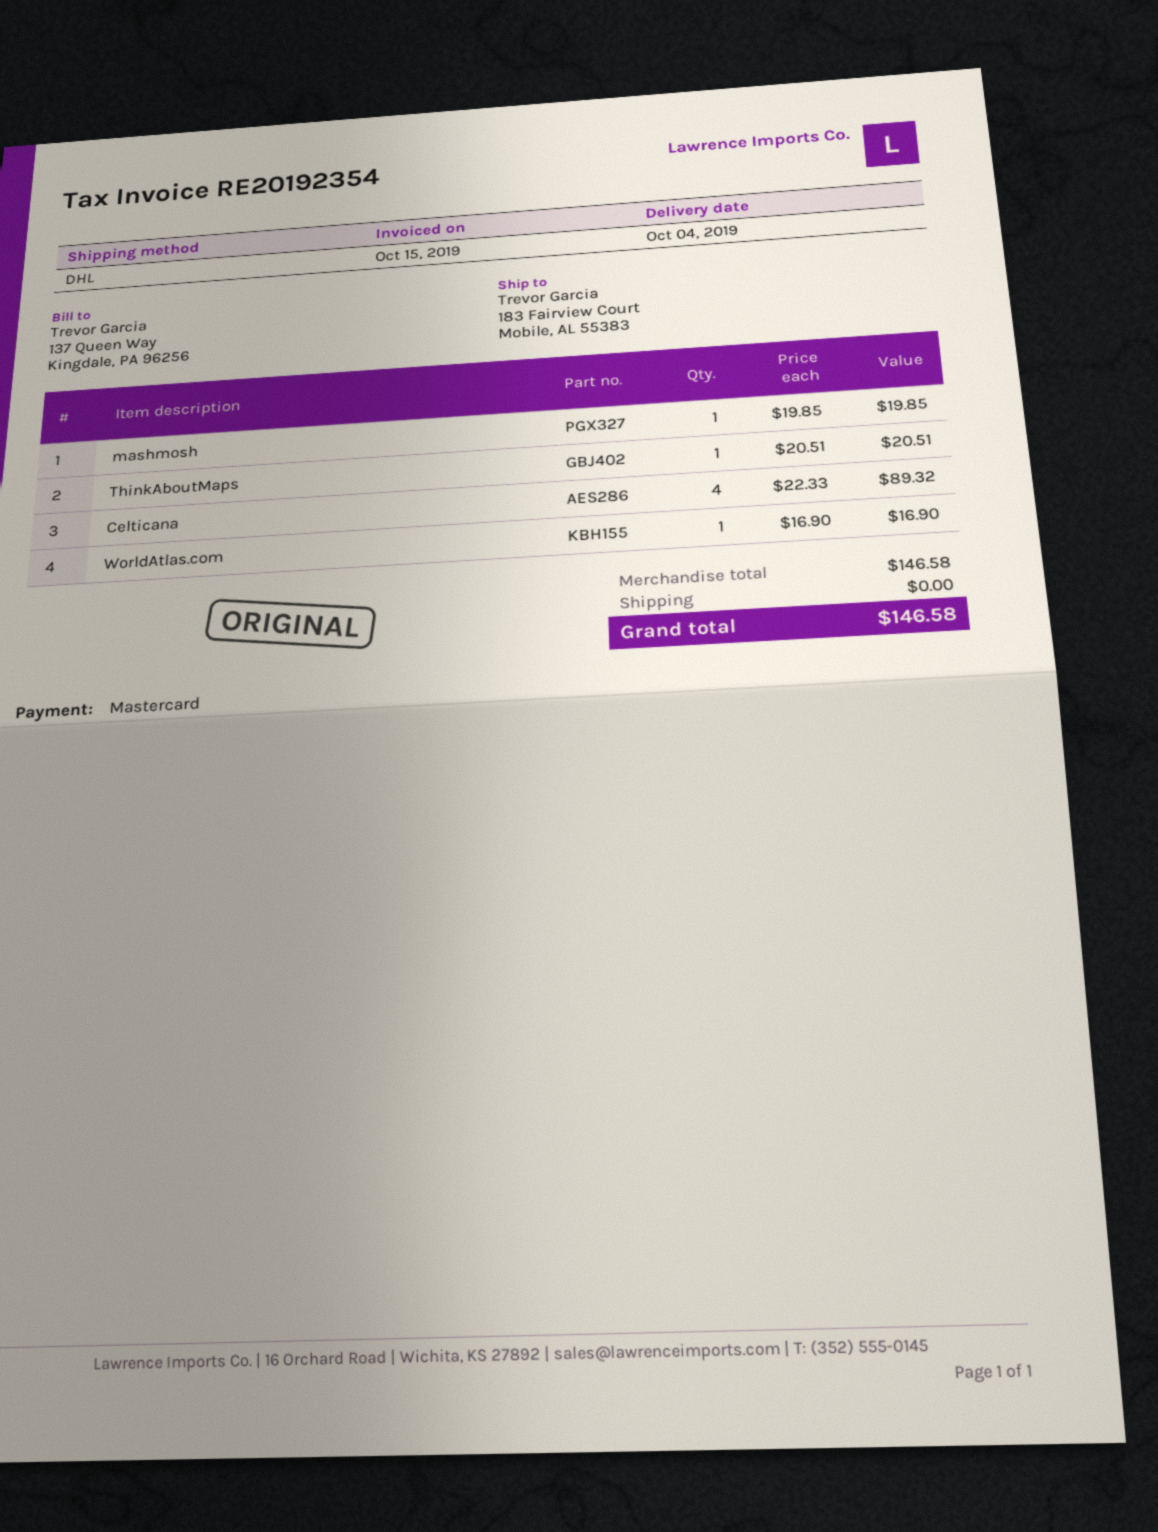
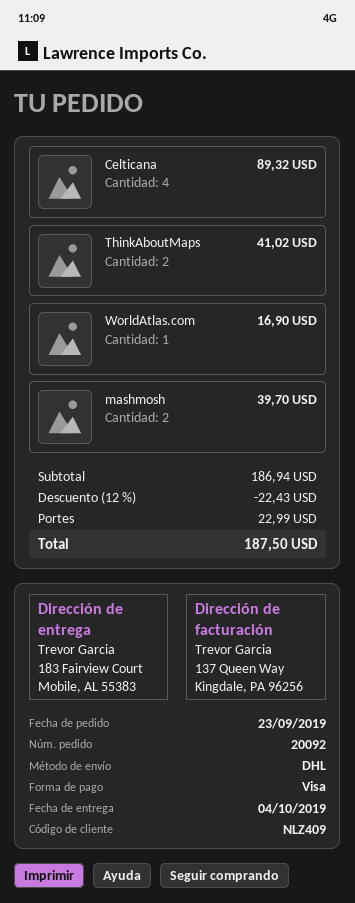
payment method: Mastercard -> Visa
mashmosh: 1 for 19.85 -> 2 for 39.70
ThinkAboutMaps: 1 for 20.51 -> 2 for 41.02
subtotal: 146.58 -> 186.94
discount: none -> 12% = 22.43
shipping: 0.00 -> 22.99
total: 146.58 -> 187.50

